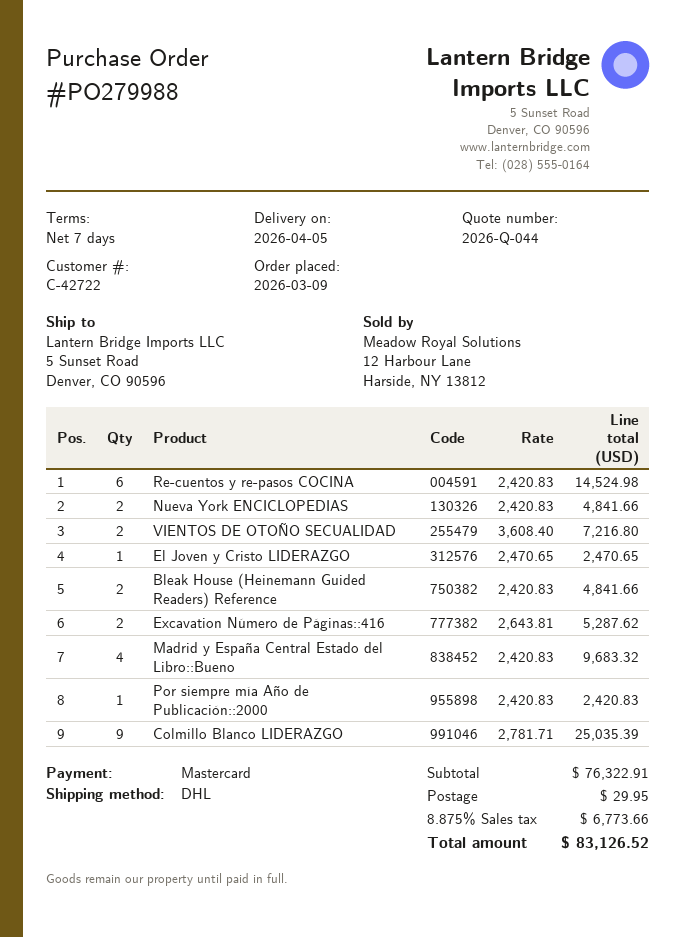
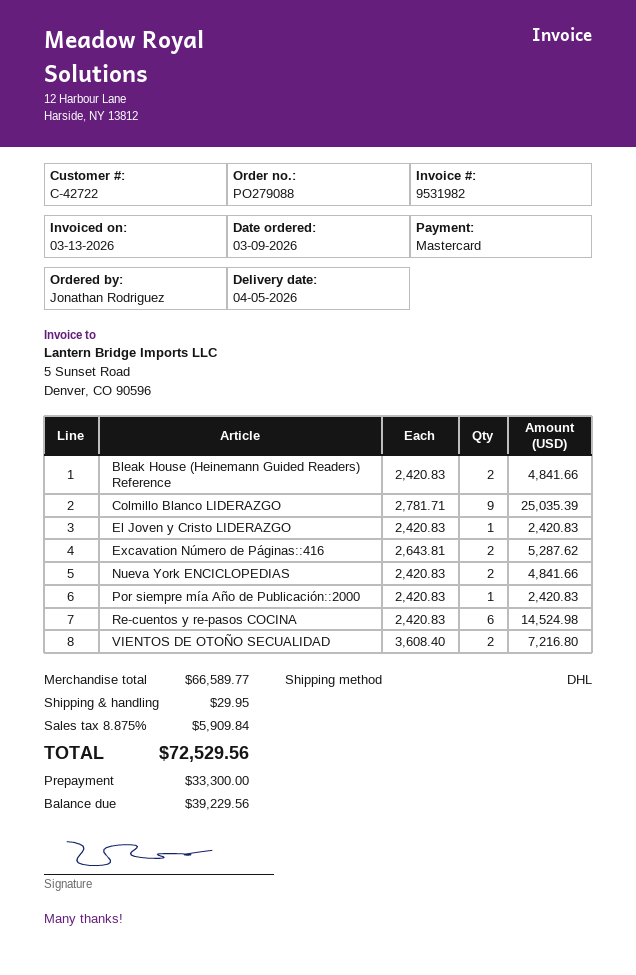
order number: PO279988 -> PO279088
El Joven y Cristo LIDERAZGO: 1 x 2470.65 = 2470.65 -> 1 x 2420.83 = 2420.83
Madrid y España Central Estado del Libro::Bueno: 4 x 2420.83 = 9683.32 -> none
subtotal: 76322.91 -> 66589.77
tax: 8.875% = 6773.66 -> 8.875% = 5909.84
total: 83126.52 -> 72529.56

